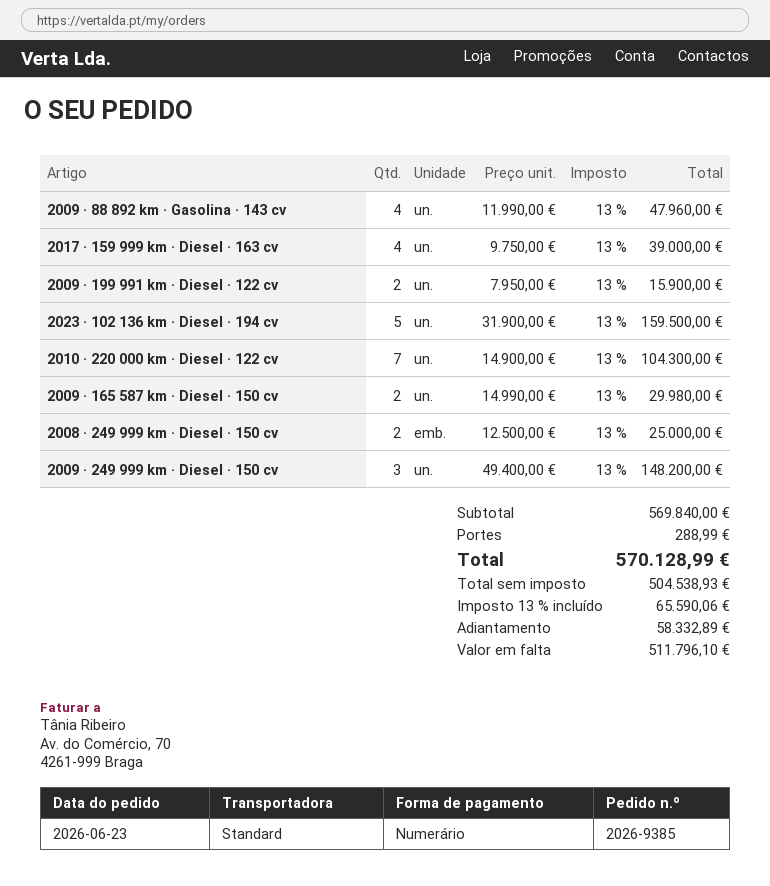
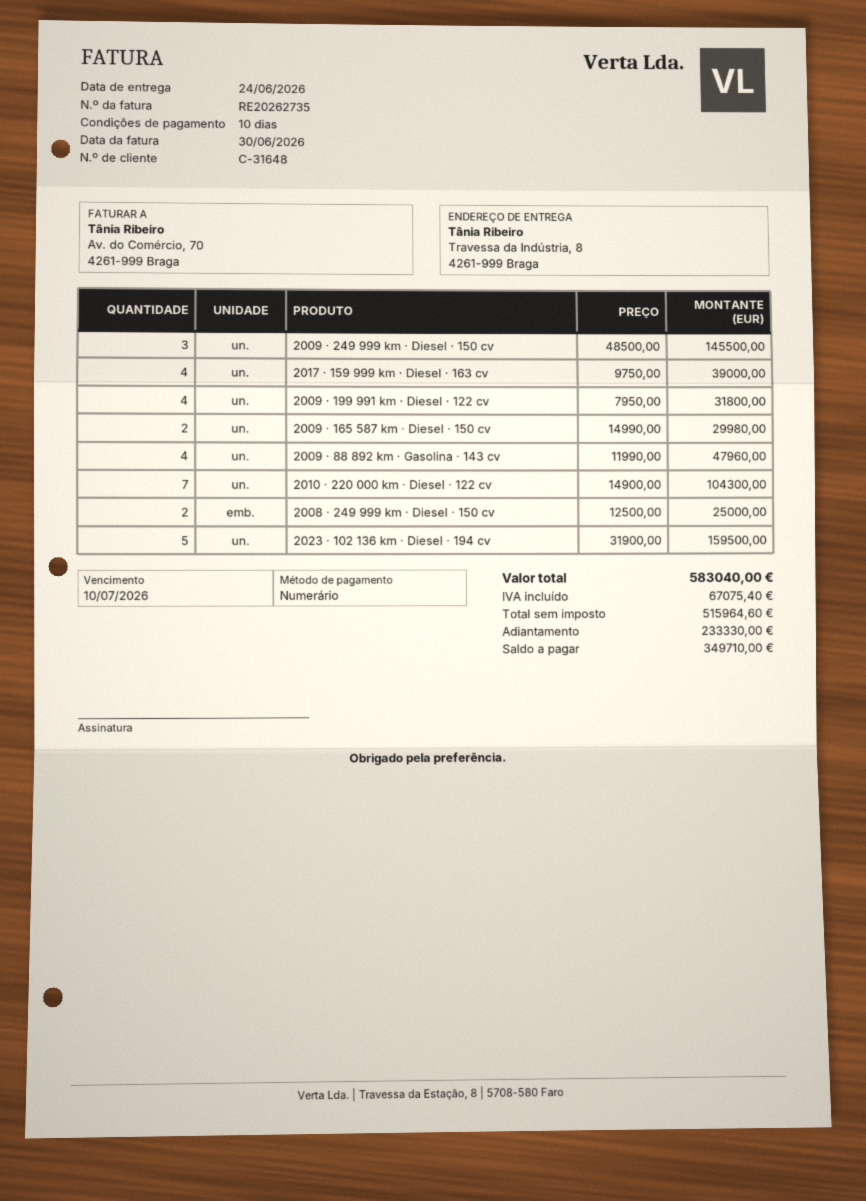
2009 · 199 991 km · Diesel · 122 cv: 2 x 7950.00 = 15900.00 -> 4 x 7950.00 = 31800.00
2009 · 249 999 km · Diesel · 150 cv: 3 x 49400.00 = 148200.00 -> 3 x 48500.00 = 145500.00
shipping: 288.99 -> none
net: 504538.93 -> 515964.60
tax: 65590.06 -> 67075.40
total: 570128.99 -> 583040.00
deposit: 58332.89 -> 233330.00
balance: 511796.10 -> 349710.00

